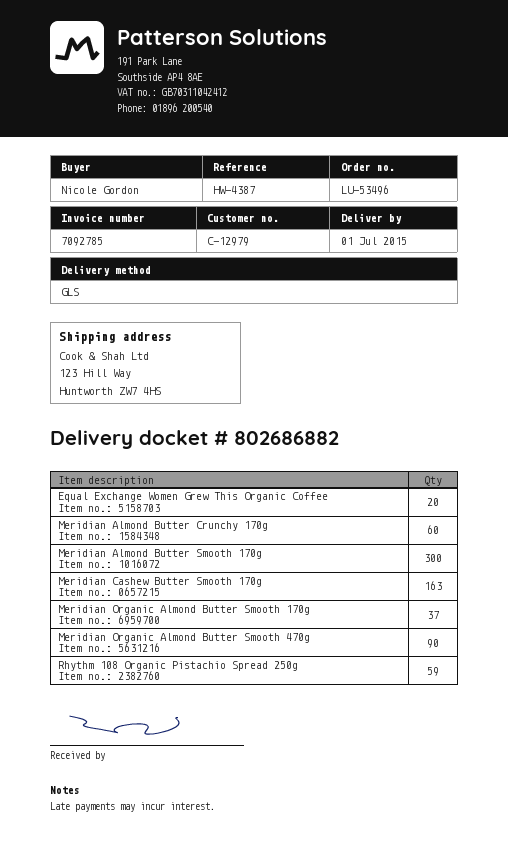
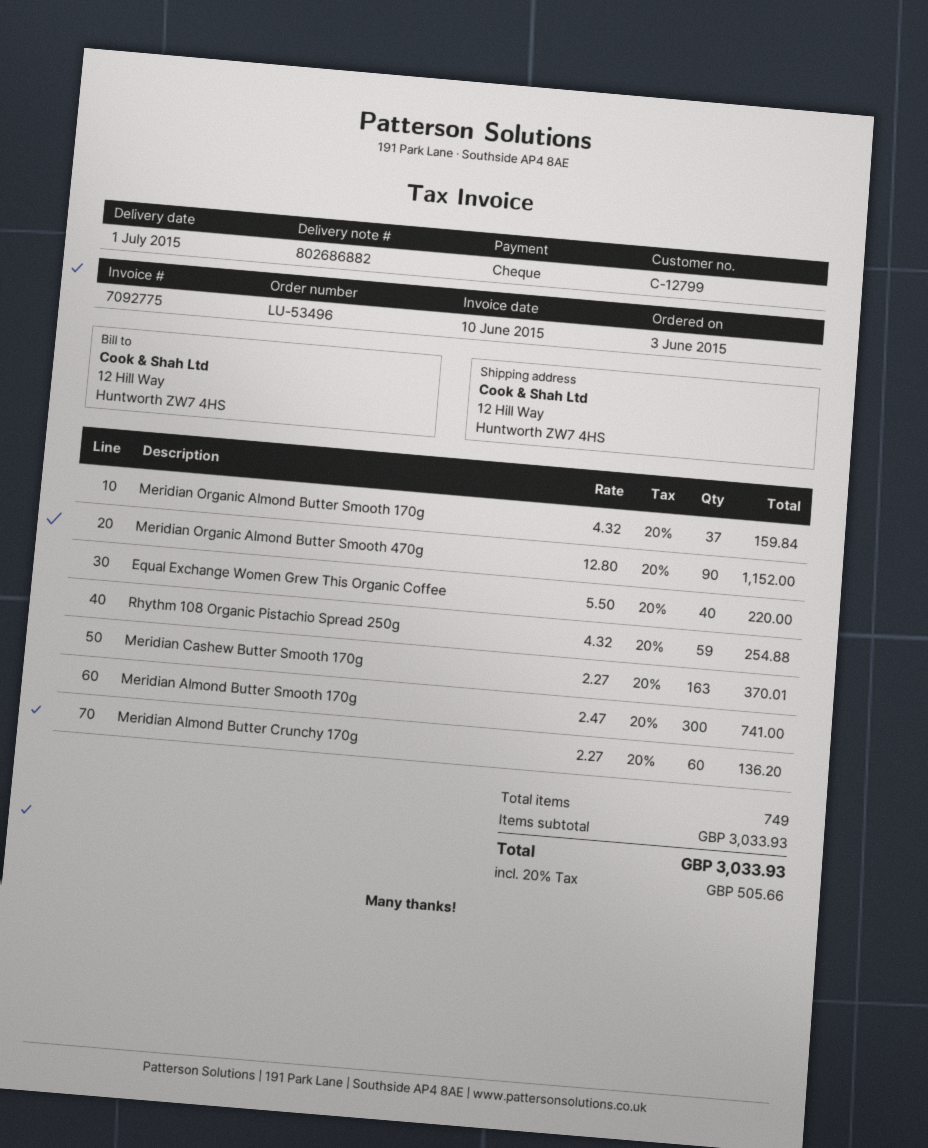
invoice number: 7092785 -> 7092775
customer number: C-12979 -> C-12799
ship to: 123 Hill Way, Huntworth ZW7 4HS -> 12 Hill Way, Huntworth ZW7 4HS
Equal Exchange Women Grew This Organic Coffee: 20 -> 40

